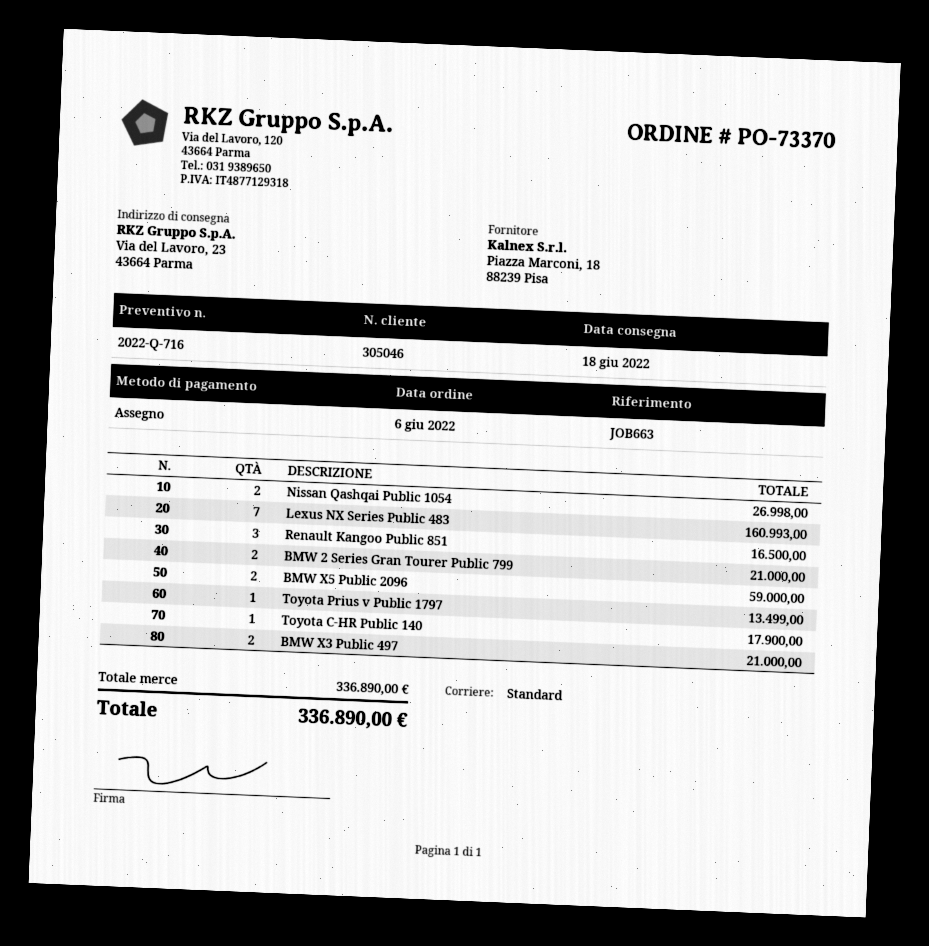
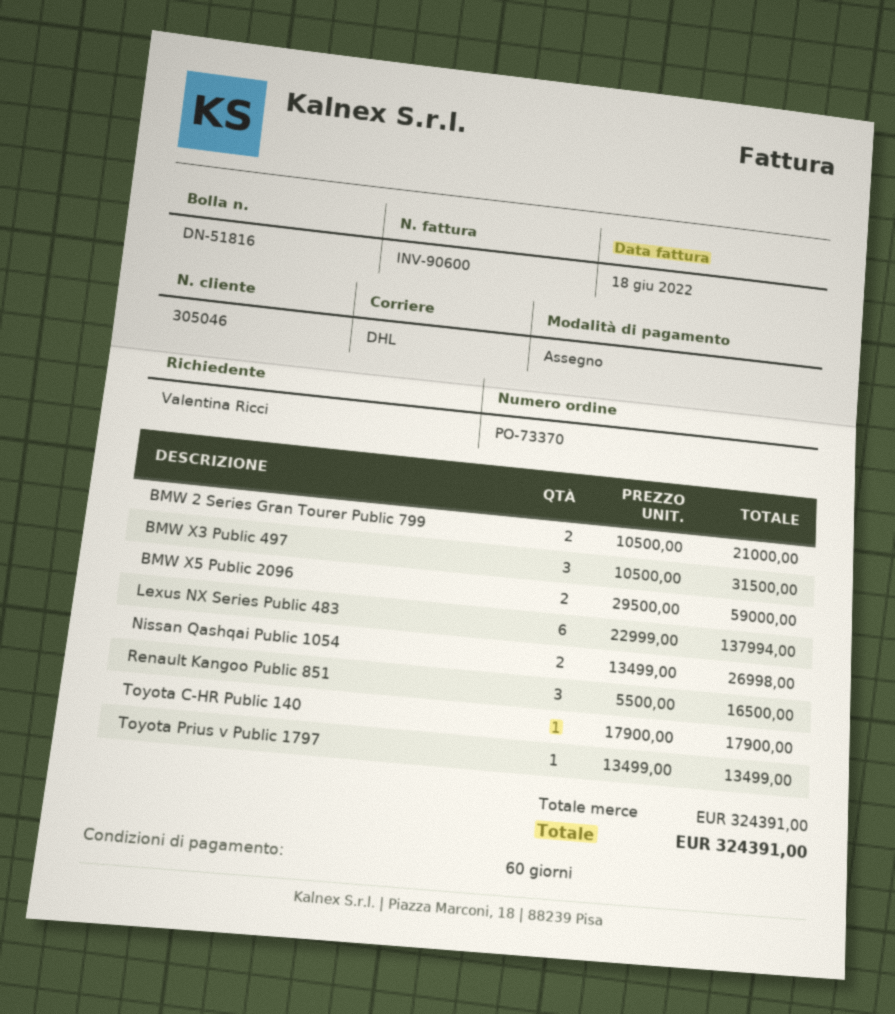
shipping method: standard -> DHL
Lexus NX Series Public 483: 7 for 160993.00 -> 6 for 137994.00
BMW X3 Public 497: 2 for 21000.00 -> 3 for 31500.00
subtotal: 336890.00 -> 324391.00
total: 336890.00 -> 324391.00

